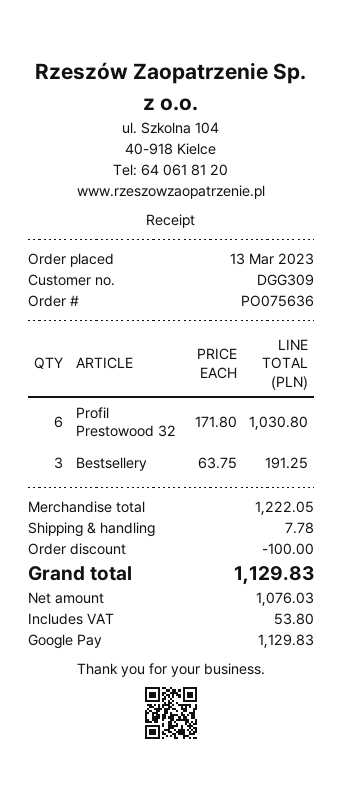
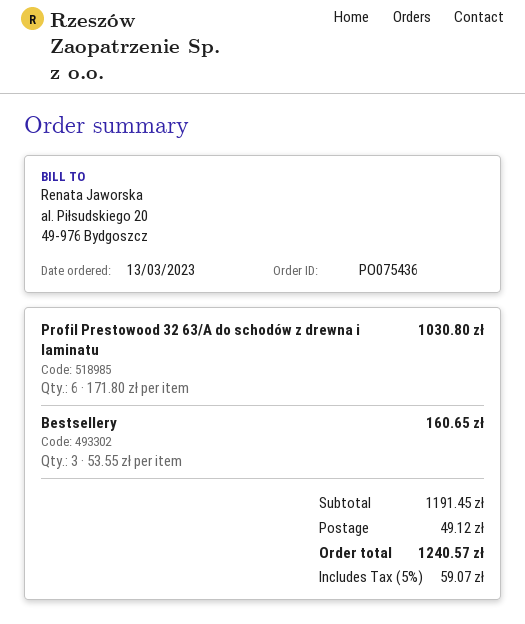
order number: PO075636 -> PO075436
Bestsellery: 3 x 63.75 = 191.25 -> 3 x 53.55 = 160.65
subtotal: 1222.05 -> 1191.45
discount: 100.00 -> none
shipping: 7.78 -> 49.12
tax: 53.80 -> 59.07
total: 1129.83 -> 1240.57

